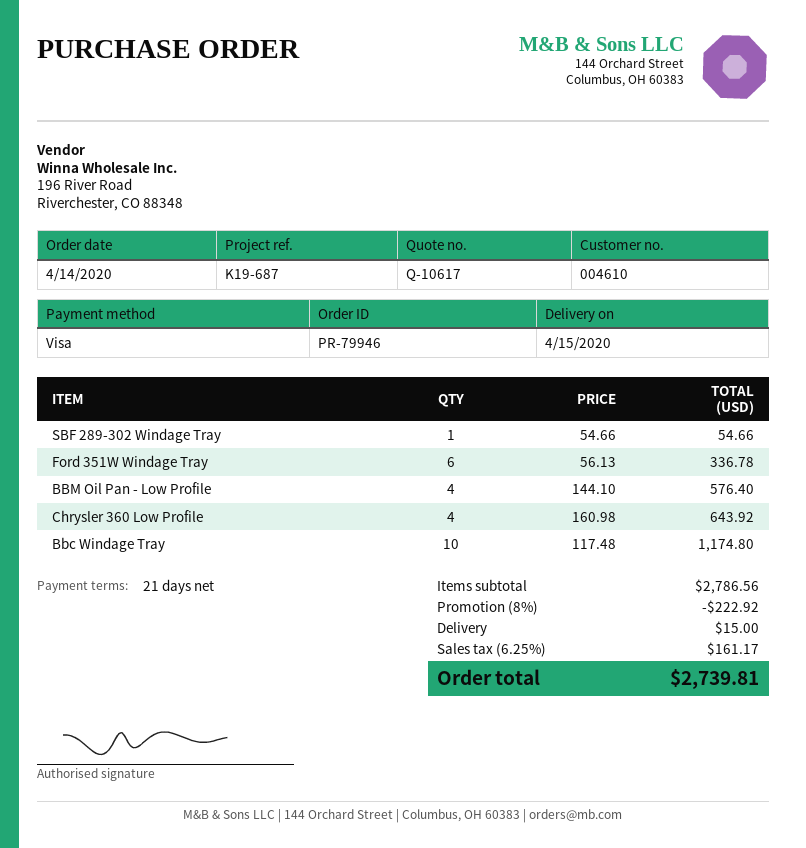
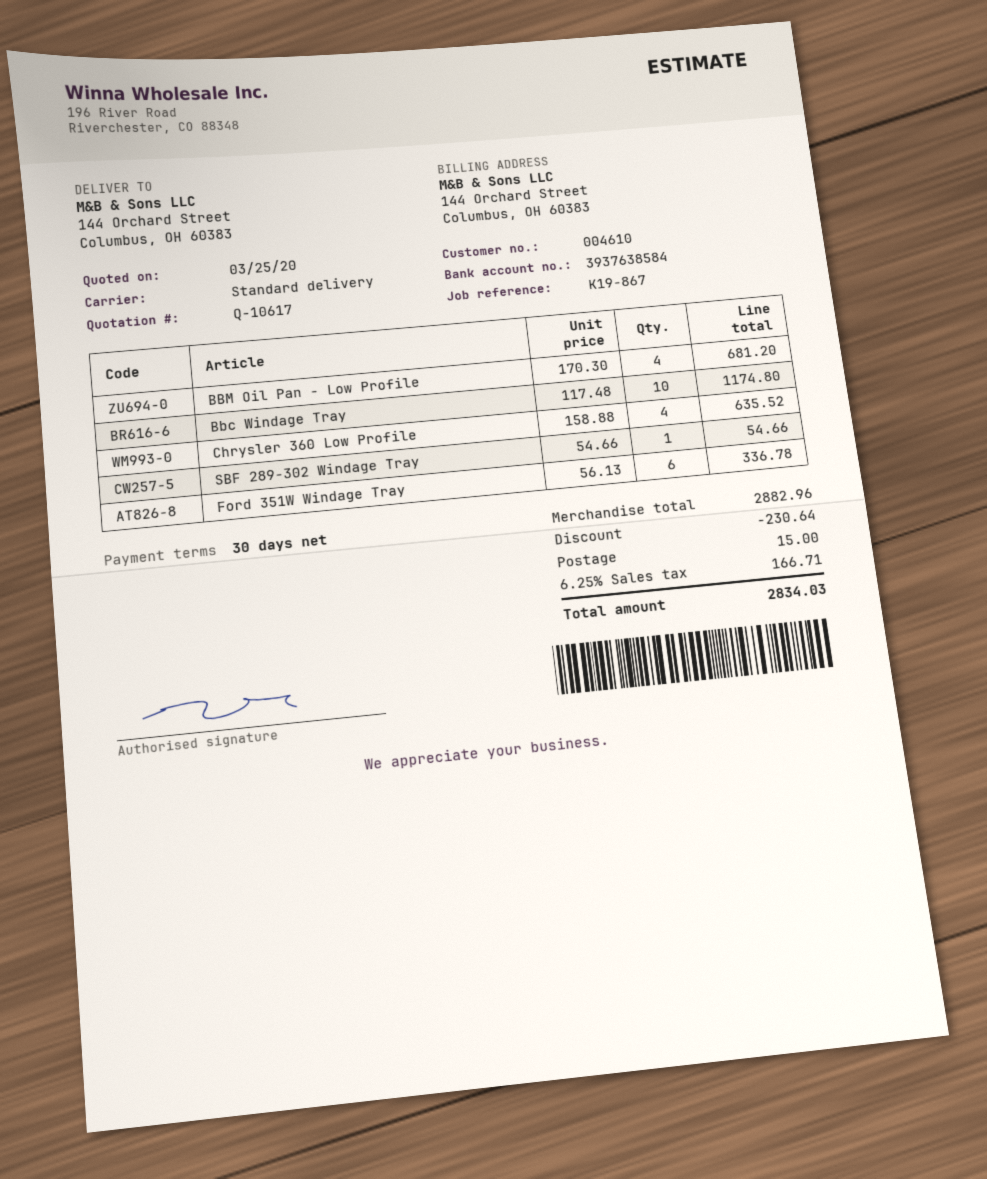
payment terms: 21 days -> 30 days
reference: K19-687 -> K19-867
BBM Oil Pan - Low Profile: 4 x 144.10 = 576.40 -> 4 x 170.30 = 681.20
Chrysler 360 Low Profile: 4 x 160.98 = 643.92 -> 4 x 158.88 = 635.52
subtotal: 2786.56 -> 2882.96
discount: 222.92 -> 230.64
tax: 6.25% = 161.17 -> 6.25% = 166.71
total: 2739.81 -> 2834.03

